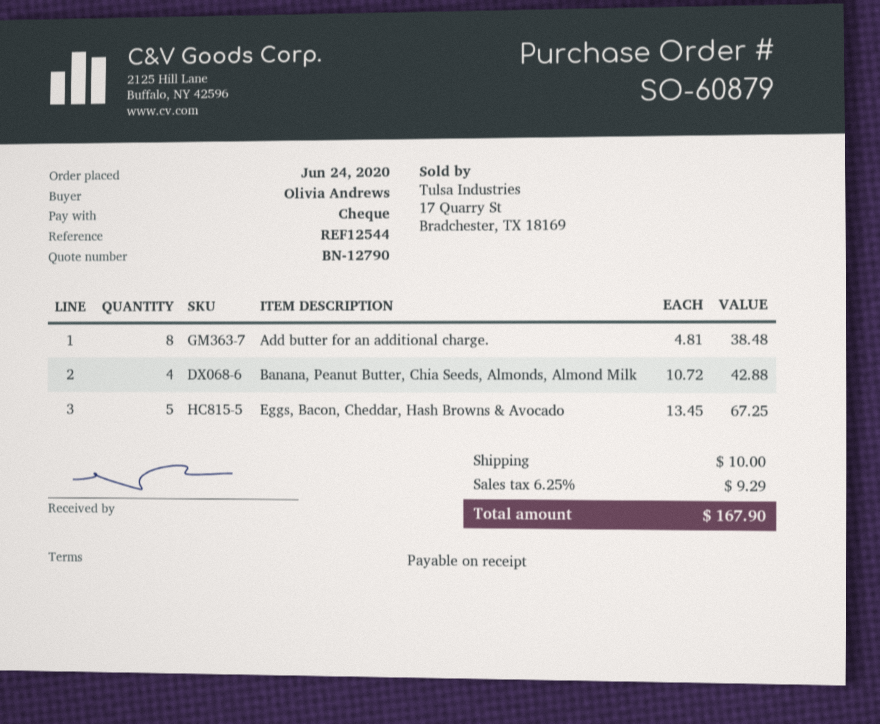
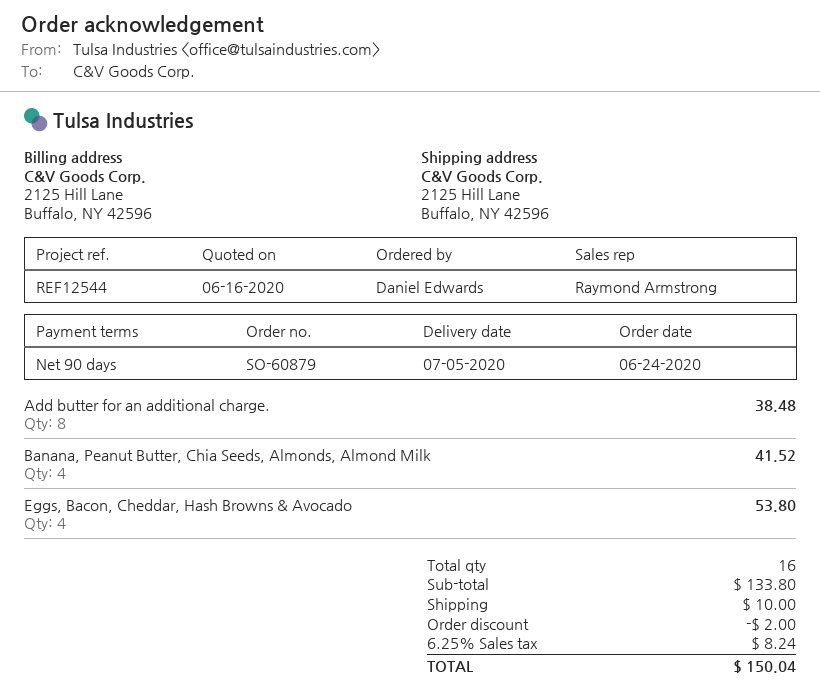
payment terms: on receipt -> 90 days
ordered by: Olivia Andrews -> Daniel Edwards
Banana, Peanut Butter, Chia Seeds, Almonds, Almond Milk: 4 for 42.88 -> 4 for 41.52
Eggs, Bacon, Cheddar, Hash Browns & Avocado: 5 for 67.25 -> 4 for 53.80
discount: none -> 2.00
tax: 6.25% = 9.29 -> 6.25% = 8.24
total: 167.90 -> 150.04

